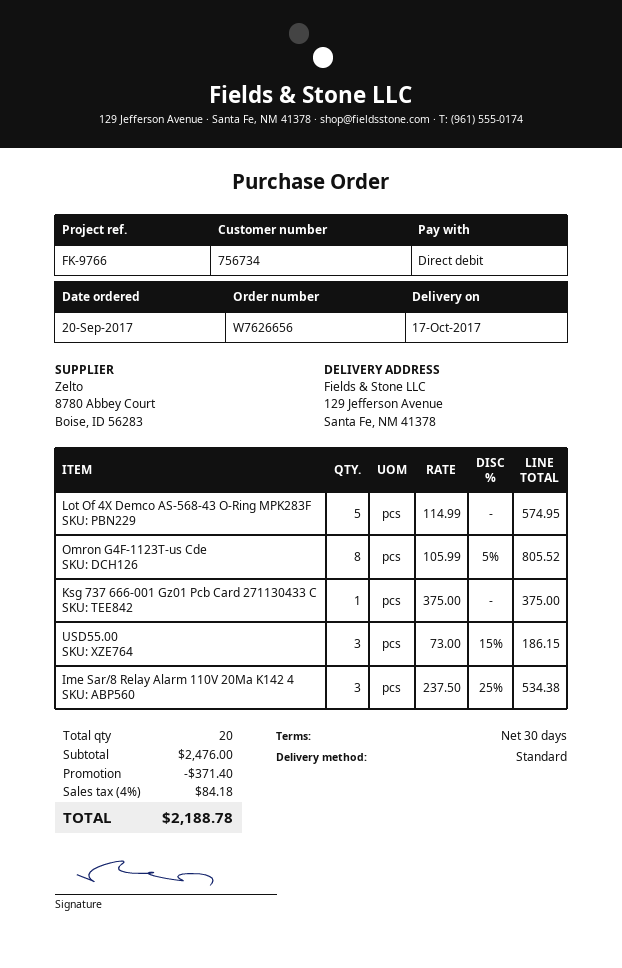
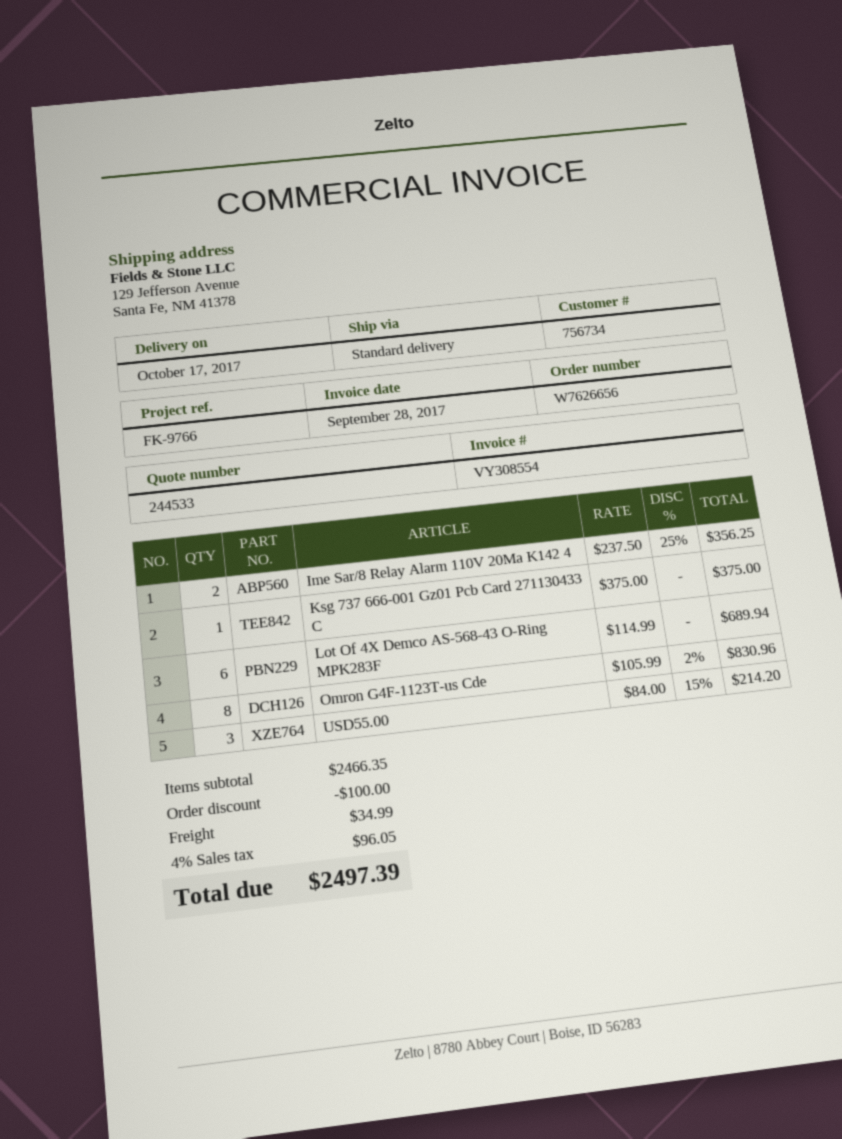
Lot Of 4X Demco AS-568-43 O-Ring MPK283F: 5 x 114.99 = 574.95 -> 6 x 114.99 = 689.94
Omron G4F-1123T-us Cde: 8 x 105.99 - 5% = 805.52 -> 8 x 105.99 - 2% = 830.96
USD55.00: 3 x 73.00 - 15% = 186.15 -> 3 x 84.00 - 15% = 214.20
Ime Sar/8 Relay Alarm 110V 20Ma K142 4: 3 x 237.50 - 25% = 534.38 -> 2 x 237.50 - 25% = 356.25
subtotal: 2476.00 -> 2466.35
discount: 371.40 -> 100.00
shipping: none -> 34.99
tax: 4% = 84.18 -> 4% = 96.05
total: 2188.78 -> 2497.39

